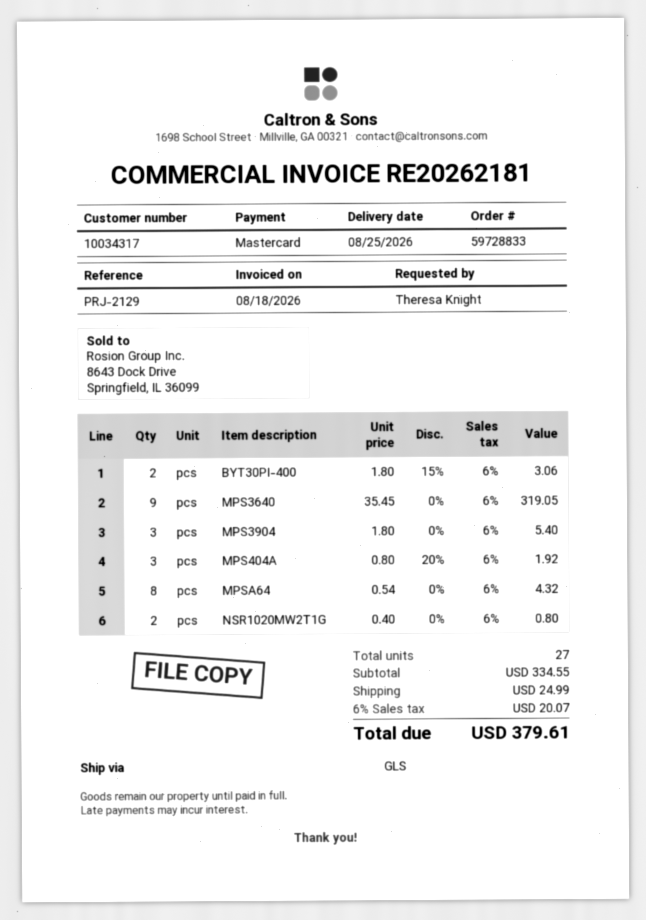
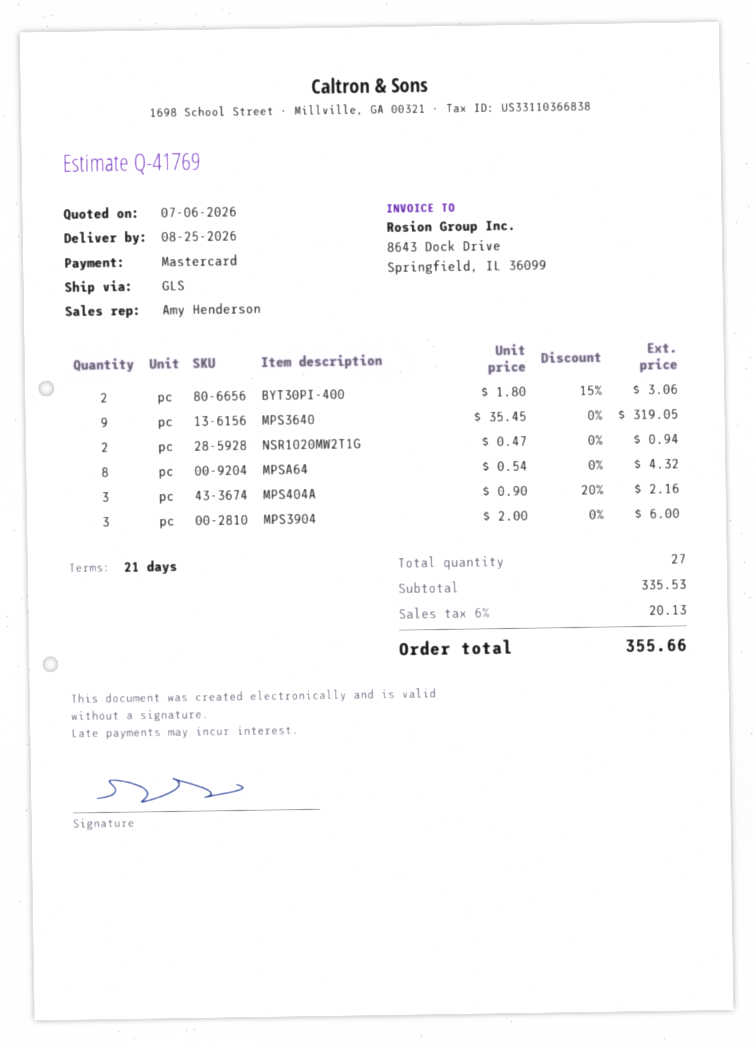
MPS3904: 3 x 1.80 = 5.40 -> 3 x 2.00 = 6.00
MPS404A: 3 x 0.80 - 20% = 1.92 -> 3 x 0.90 - 20% = 2.16
NSR1020MW2T1G: 2 x 0.40 = 0.80 -> 2 x 0.47 = 0.94
subtotal: 334.55 -> 335.53
shipping: 24.99 -> none
tax: 6% = 20.07 -> 6% = 20.13
total: 379.61 -> 355.66

